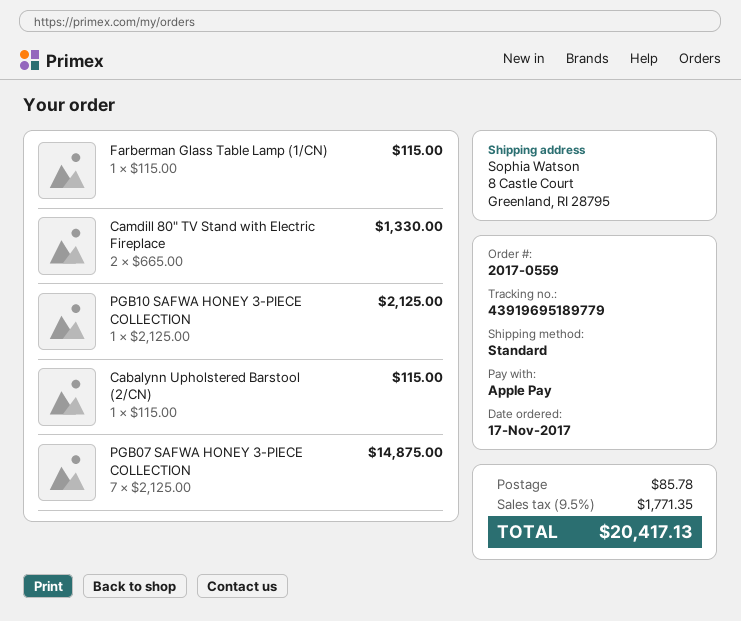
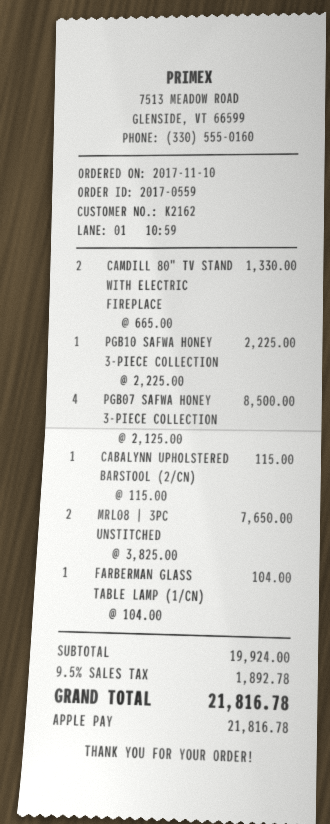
order date: 2017-11-17 -> 2017-11-10
Farberman Glass Table Lamp (1/CN): 1 x 115.00 = 115.00 -> 1 x 104.00 = 104.00
PGB10 SAFWA HONEY 3-PIECE COLLECTION: 1 x 2125.00 = 2125.00 -> 1 x 2225.00 = 2225.00
PGB07 SAFWA HONEY 3-PIECE COLLECTION: 7 x 2125.00 = 14875.00 -> 4 x 2125.00 = 8500.00
MRL08 | 3PC UNSTITCHED: none -> 2 x 3825.00 = 7650.00
shipping: 85.78 -> none
tax: 9.5% = 1771.35 -> 9.5% = 1892.78
total: 20417.13 -> 21816.78

